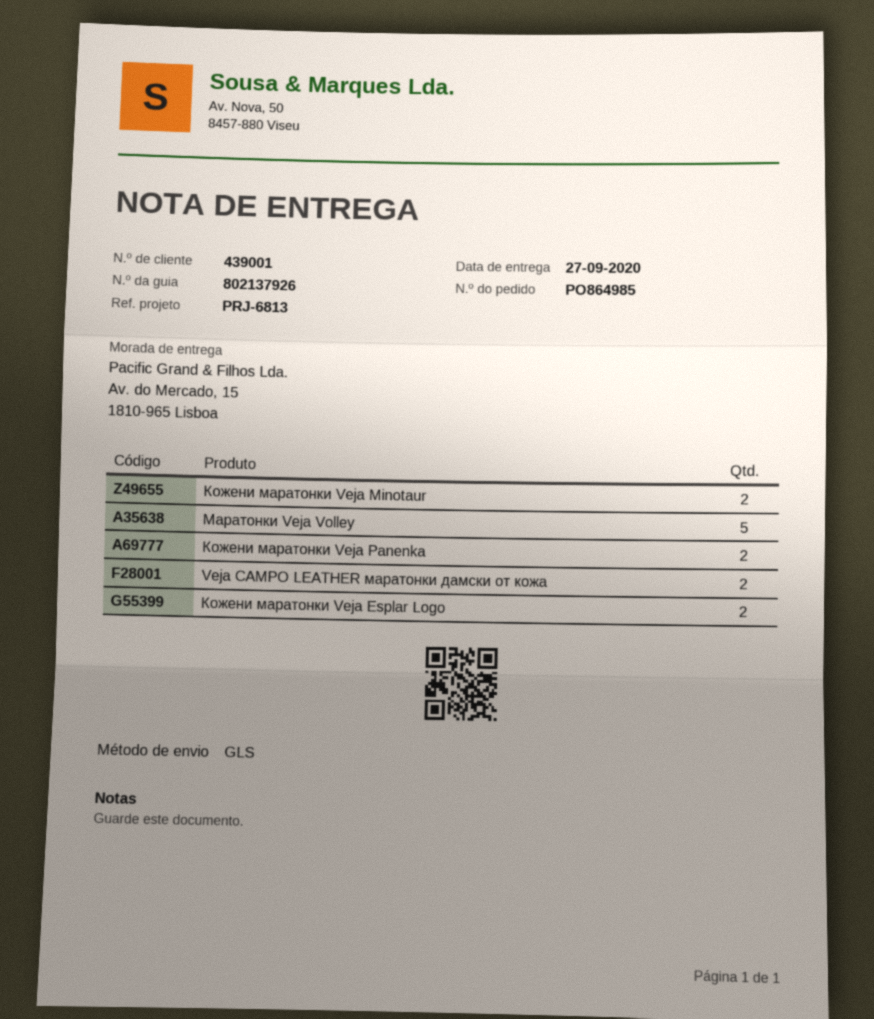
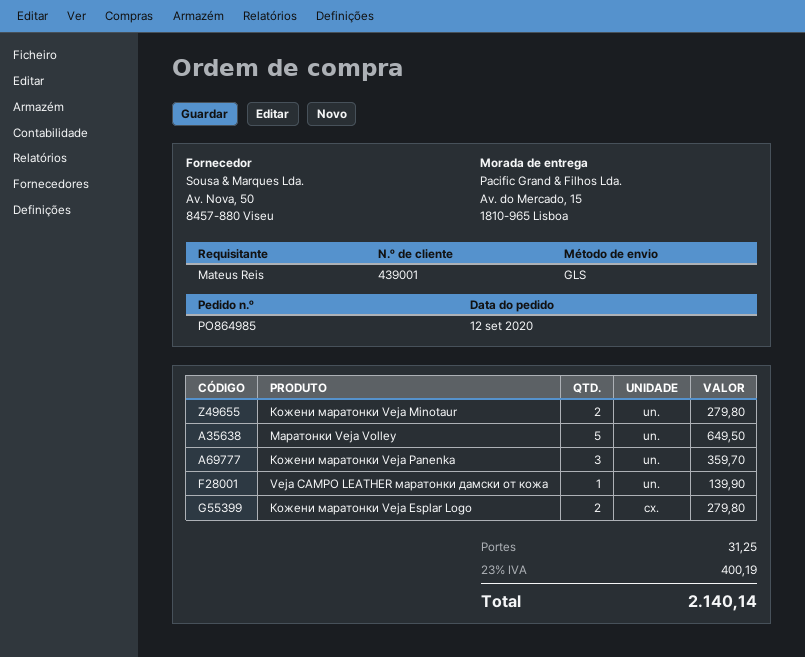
Кожени маратонки Veja Panenka: 2 -> 3
Veja CAMPO LEATHER маратонки дамски от кожа: 2 -> 1

